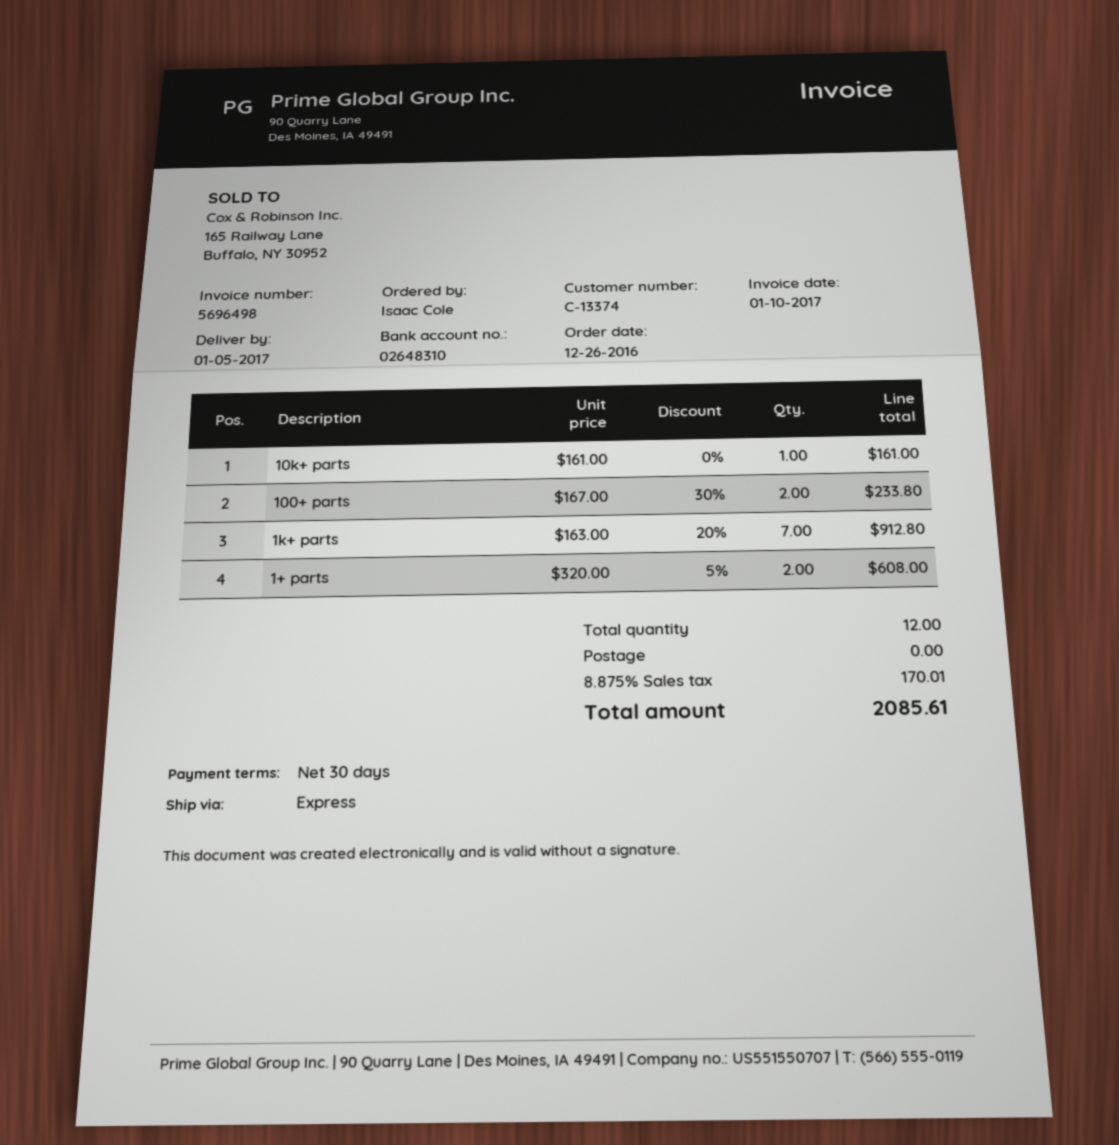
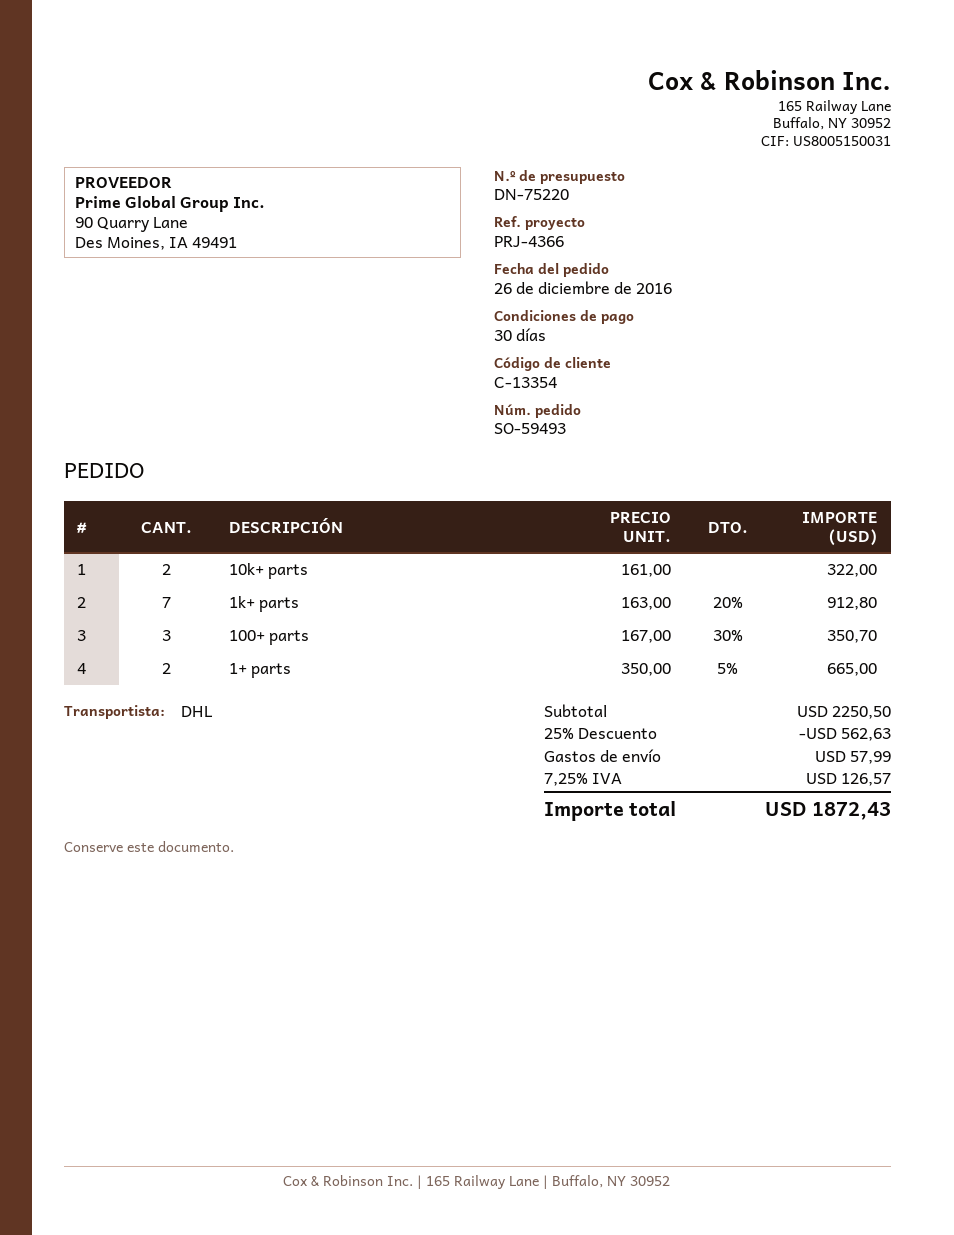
customer number: C-13374 -> C-13354
shipping method: express -> DHL
10k+ parts: 1 x 161.00 = 161.00 -> 2 x 161.00 = 322.00
100+ parts: 2 x 167.00 - 30% = 233.80 -> 3 x 167.00 - 30% = 350.70
1+ parts: 2 x 320.00 - 5% = 608.00 -> 2 x 350.00 - 5% = 665.00
discount: none -> 25% = 562.63
shipping: 0.00 -> 57.99
tax: 8.875% = 170.01 -> 7.25% = 126.57
total: 2085.61 -> 1872.43

